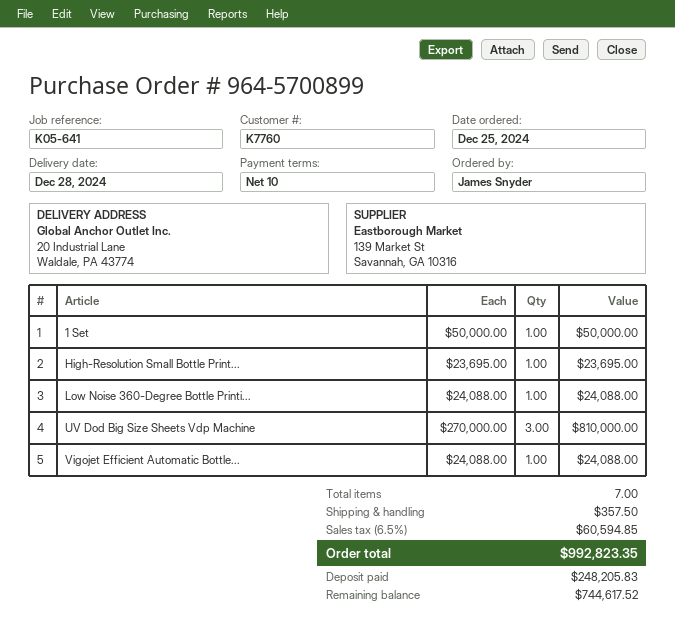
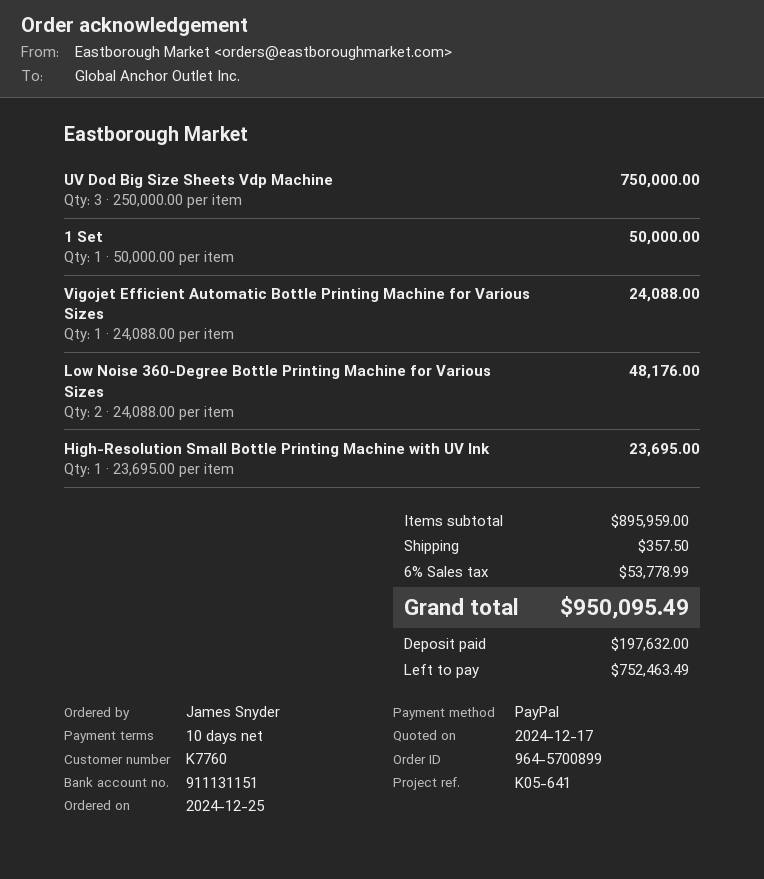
Low Noise 360-Degree Bottle Printi...: 1 x 24088.00 = 24088.00 -> 2 x 24088.00 = 48176.00
UV Dod Big Size Sheets Vdp Machine: 3 x 270000.00 = 810000.00 -> 3 x 250000.00 = 750000.00
tax: 6.5% = 60594.85 -> 6% = 53778.99
total: 992823.35 -> 950095.49
deposit: 248205.83 -> 197632.00
balance: 744617.52 -> 752463.49

